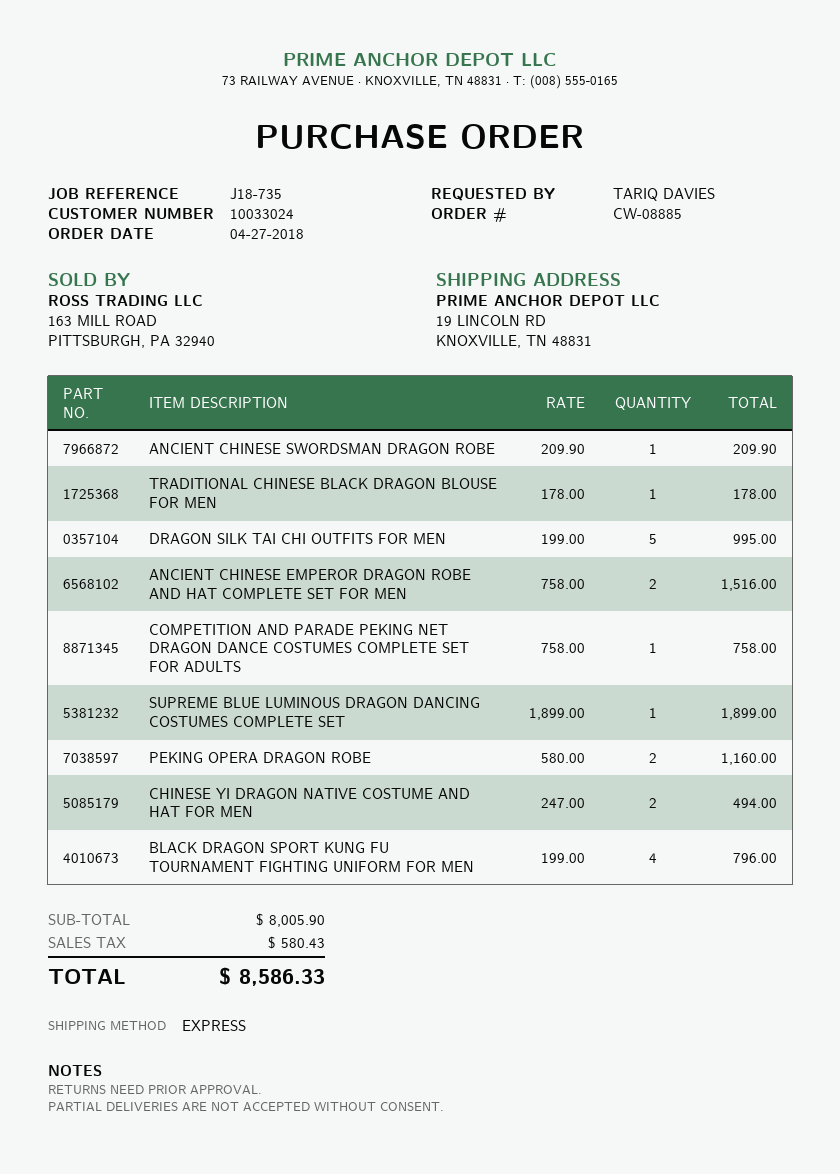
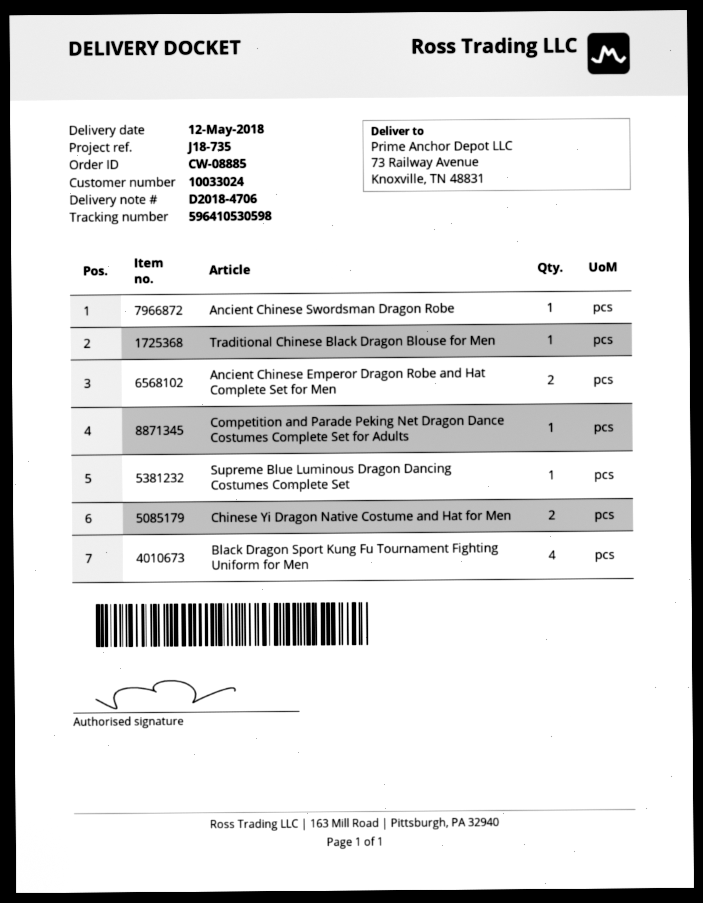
ship to: 19 LINCOLN RD, KNOXVILLE, TN 48831 -> 73 Railway Avenue, Knoxville, TN 48831
DRAGON SILK TAI CHI OUTFITS FOR MEN: 5 -> none
PEKING OPERA DRAGON ROBE: 2 -> none

